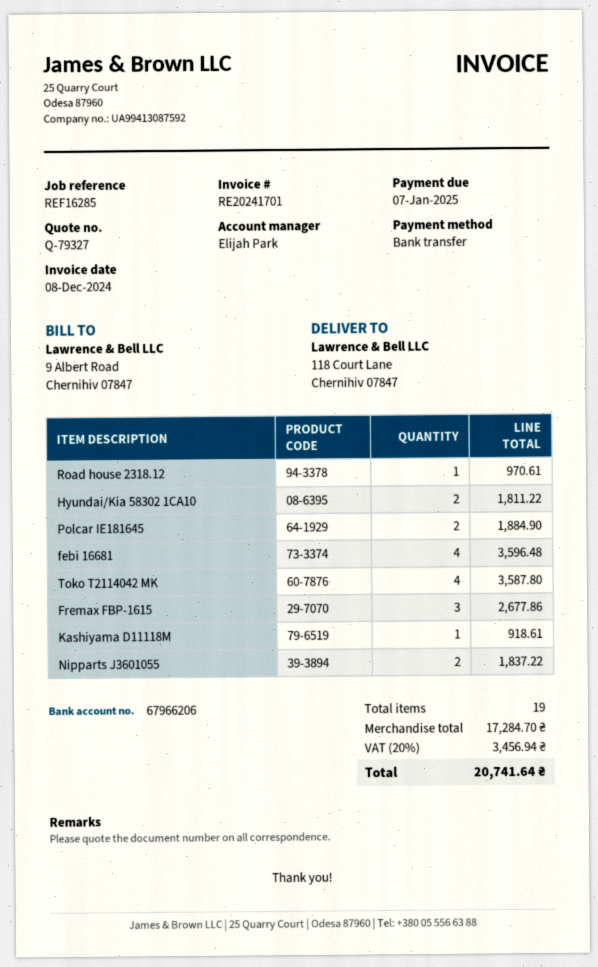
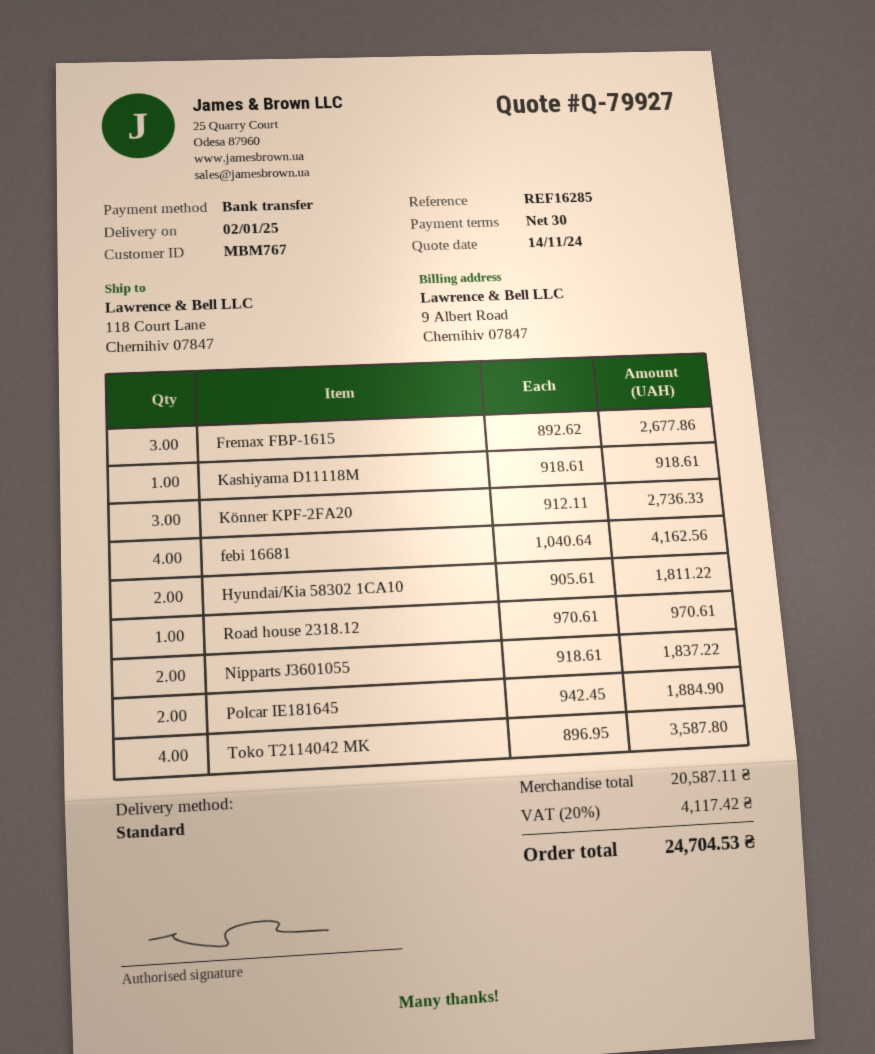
quote number: Q-79327 -> Q-79927
febi 16681: 4 for 3596.48 -> 4 for 4162.56
Könner KPF-2FA20: none -> 3 for 2736.33
subtotal: 17284.70 -> 20587.11
tax: 20% = 3456.94 -> 20% = 4117.42
total: 20741.64 -> 24704.53

